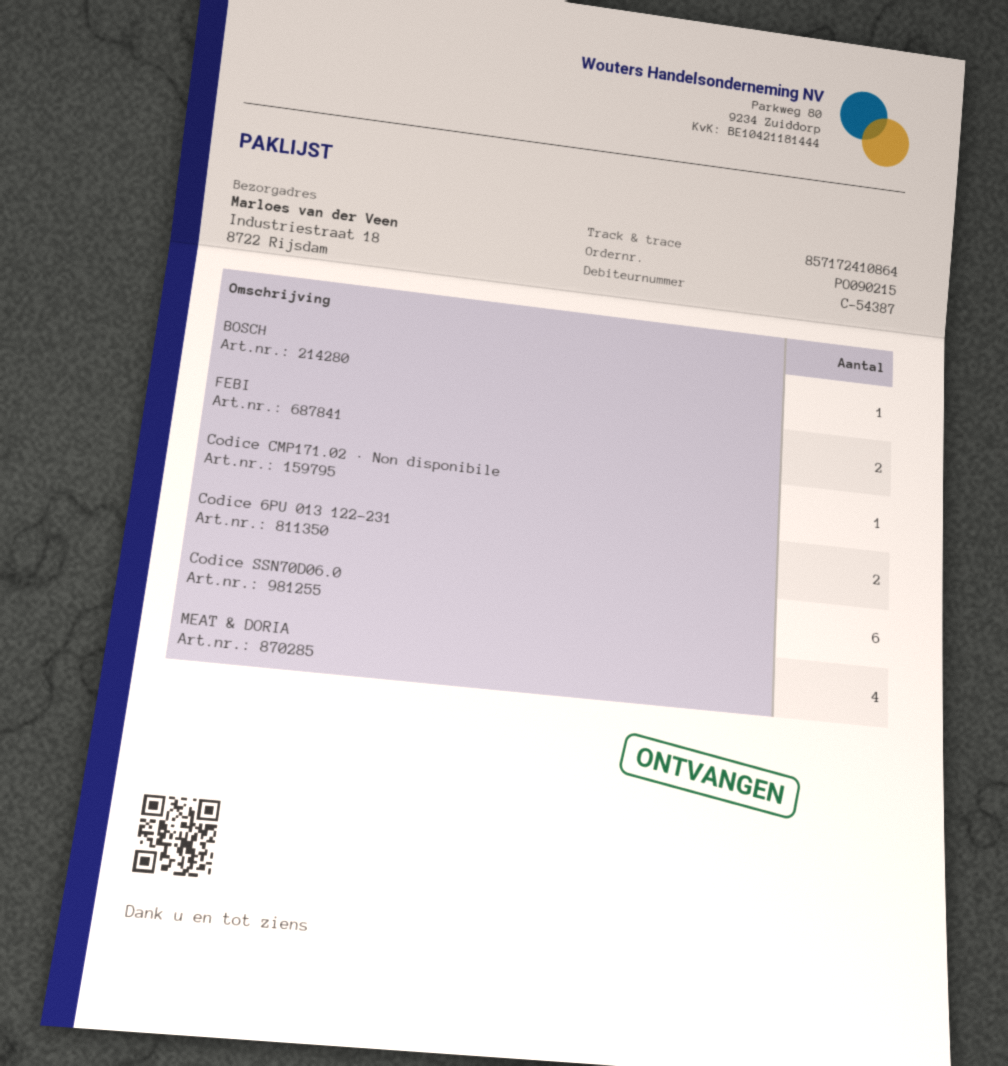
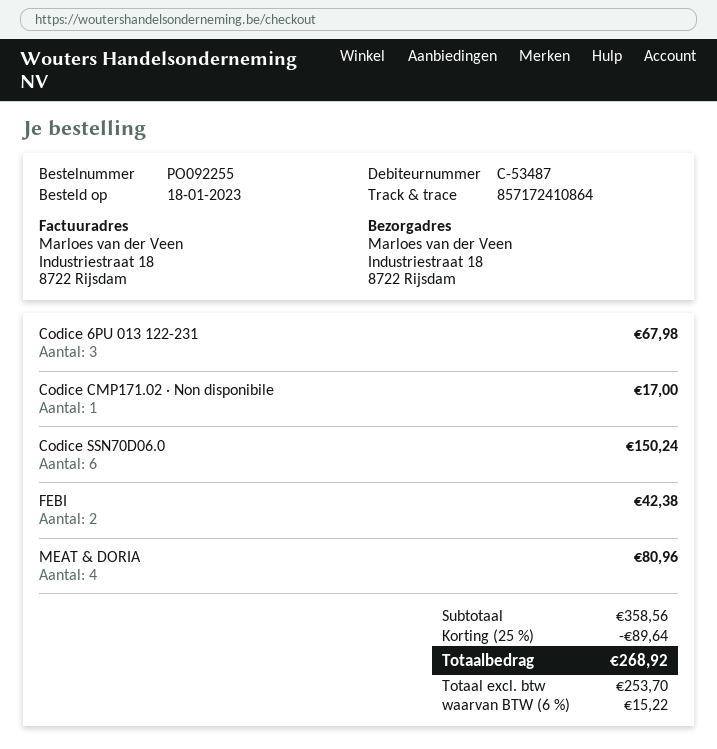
order number: PO090215 -> PO092255
customer number: C-54387 -> C-53487
BOSCH: 1 -> none
Codice 6PU 013 122-231: 2 -> 3

